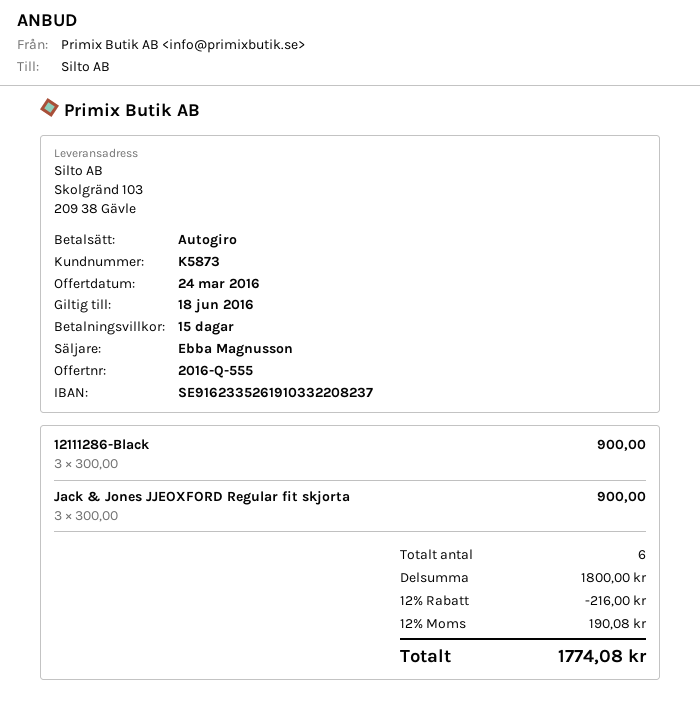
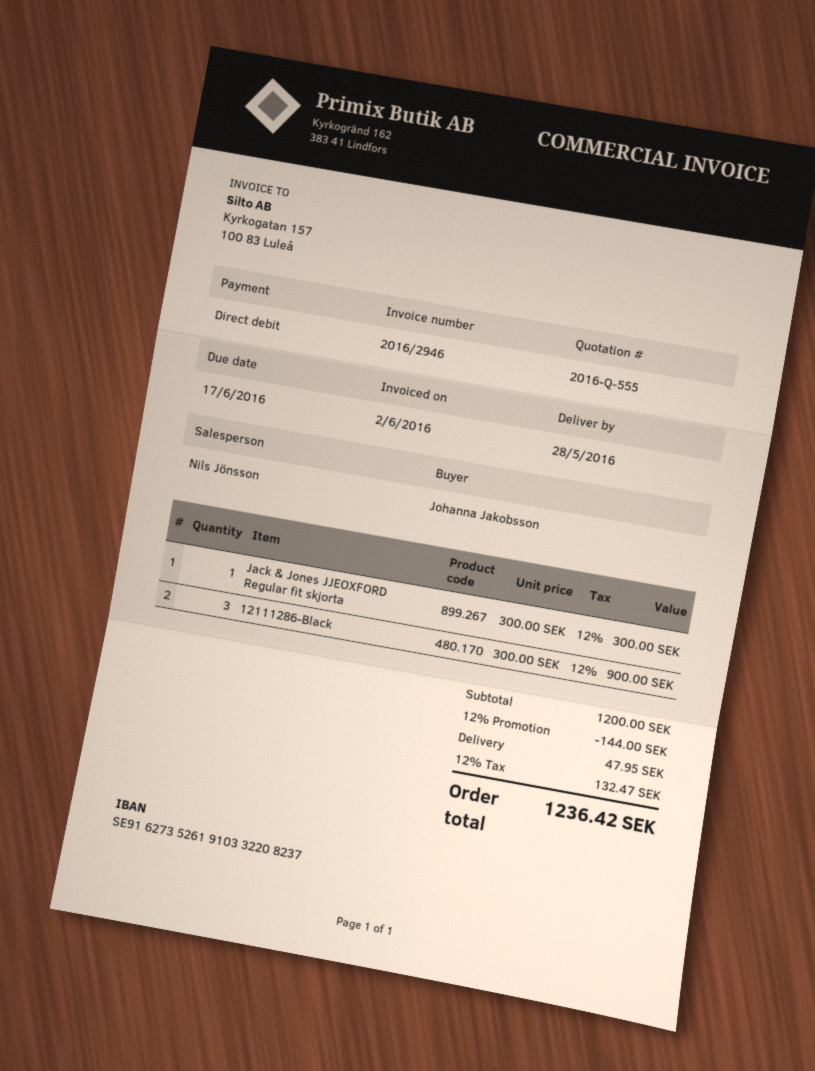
sales rep: Ebba Magnusson -> Nils Jönsson
bank account: SE9162335261910332208237 -> SE9162735261910332208237
Jack & Jones JJEOXFORD Regular fit skjorta: 3 x 300.00 = 900.00 -> 1 x 300.00 = 300.00
subtotal: 1800.00 -> 1200.00
discount: 12% = 216.00 -> 12% = 144.00
shipping: none -> 47.95
tax: 12% = 190.08 -> 12% = 132.47
total: 1774.08 -> 1236.42

